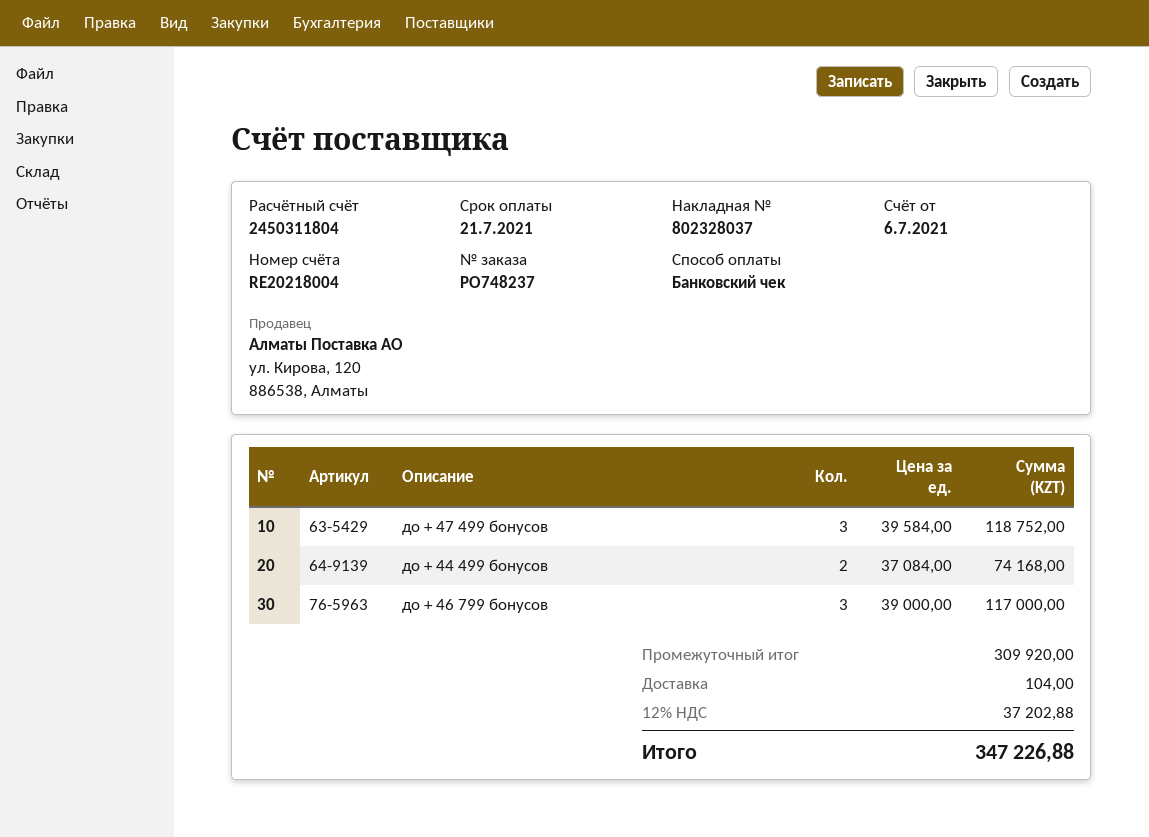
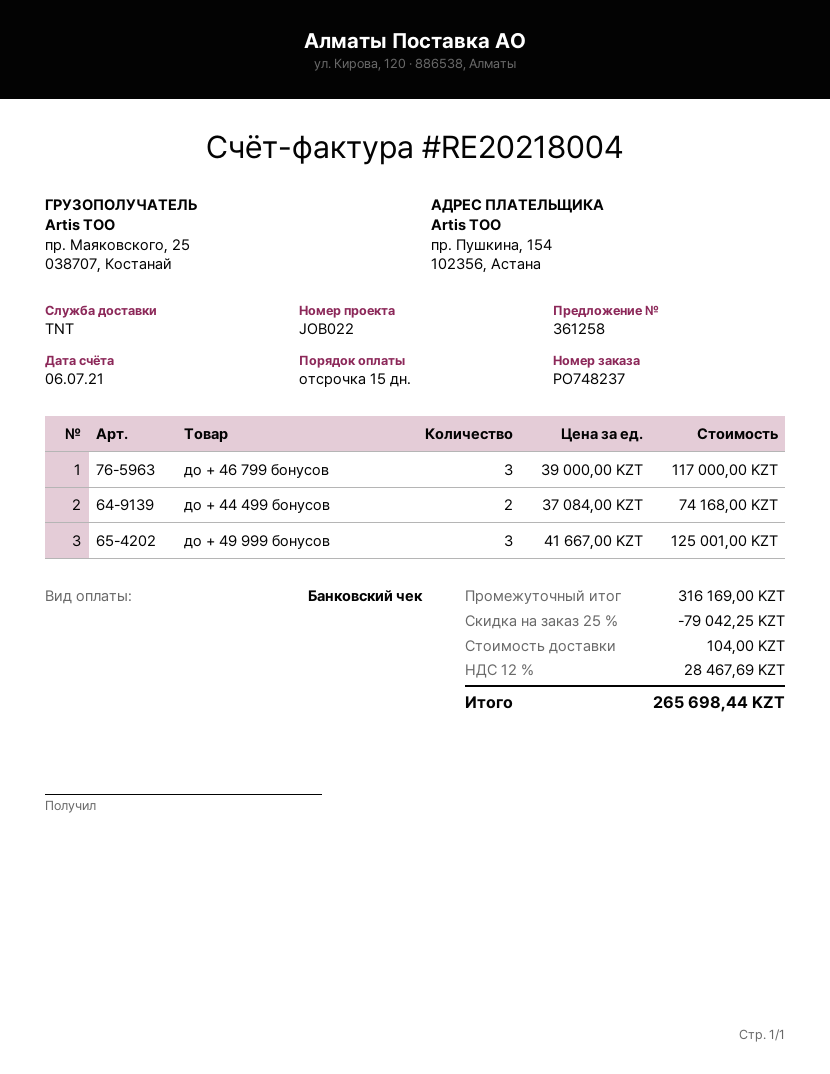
до + 47 499 бонусов: 3 x 39584.00 = 118752.00 -> none
до + 49 999 бонусов: none -> 3 x 41667.00 = 125001.00
subtotal: 309920.00 -> 316169.00
discount: none -> 25% = 79042.25
tax: 12% = 37202.88 -> 12% = 28467.69
total: 347226.88 -> 265698.44

